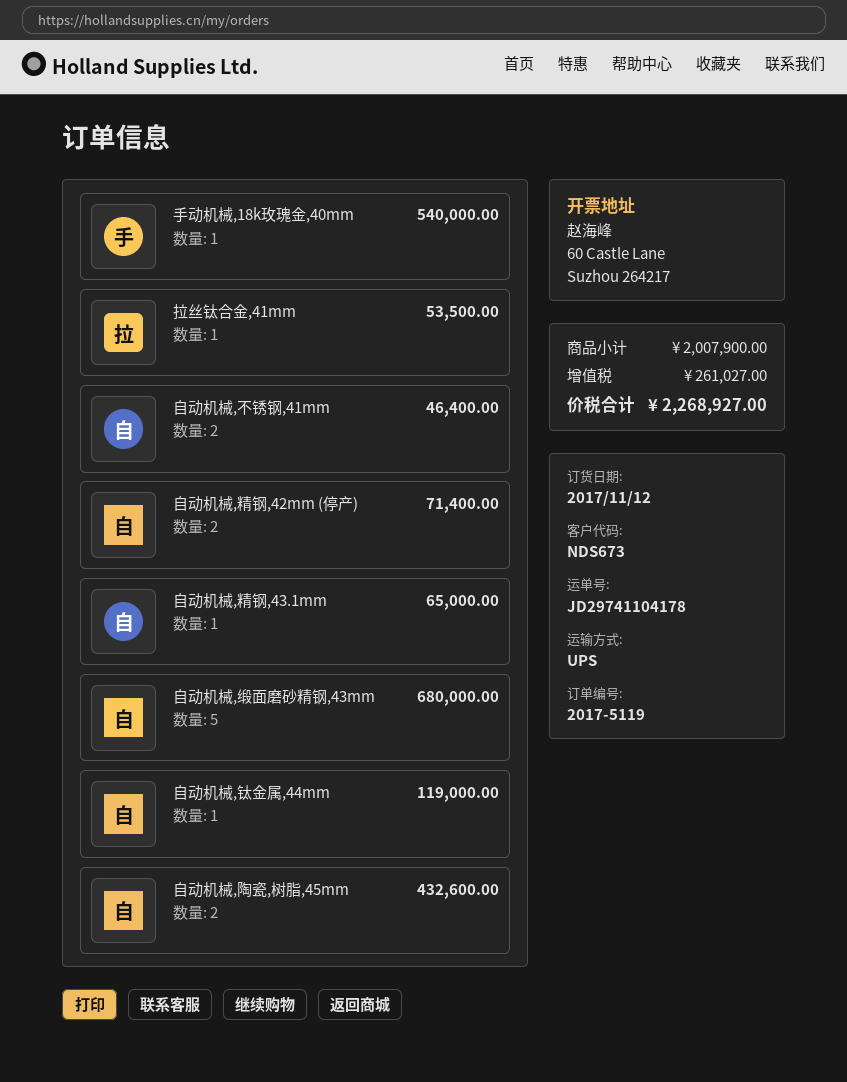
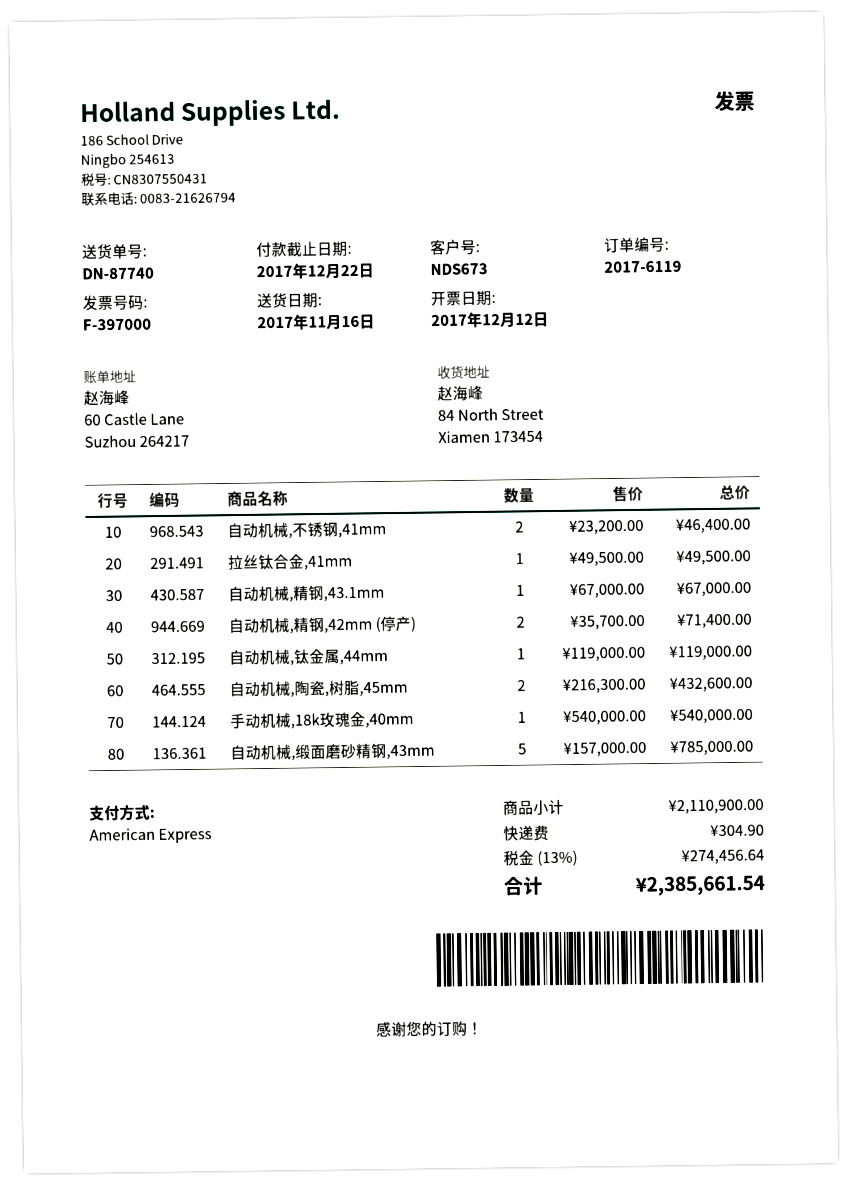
order number: 2017-5119 -> 2017-6119
拉丝钛合金,41mm: 1 for 53500.00 -> 1 for 49500.00
自动机械,精钢,43.1mm: 1 for 65000.00 -> 1 for 67000.00
自动机械,缎面磨砂精钢,43mm: 5 for 680000.00 -> 5 for 785000.00
subtotal: 2007900.00 -> 2110900.00
shipping: none -> 304.90
tax: 261027.00 -> 274456.64
total: 2268927.00 -> 2385661.54

